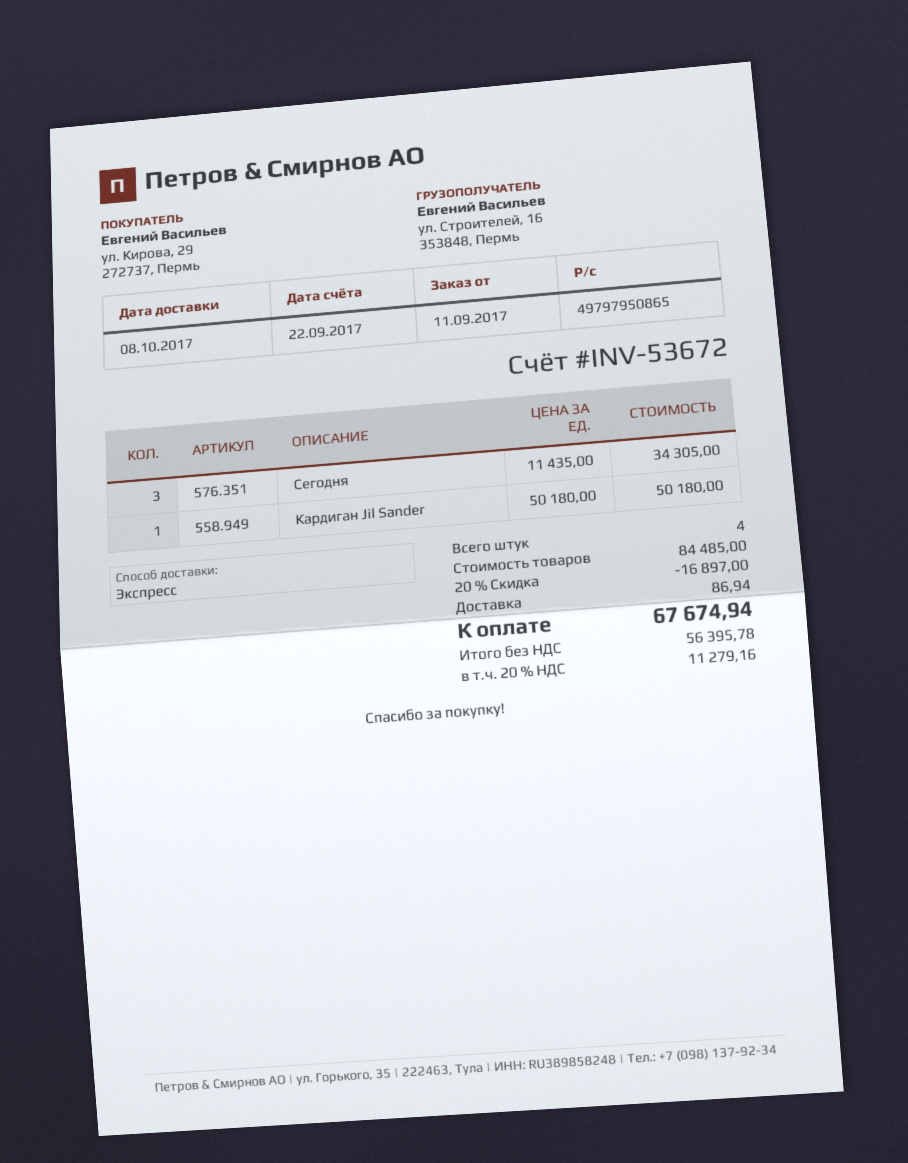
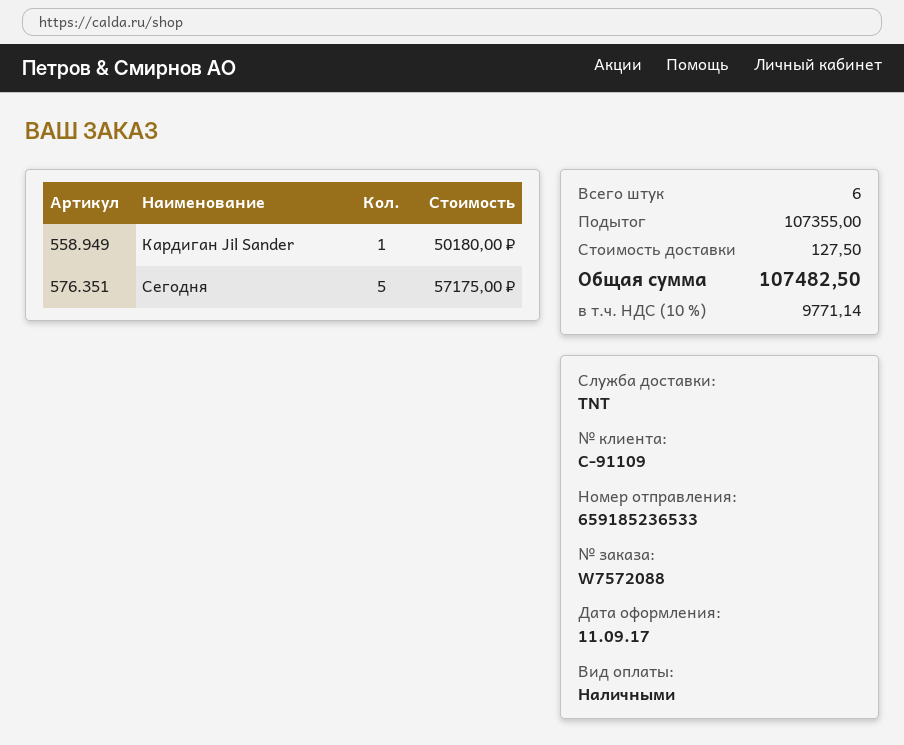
shipping method: express -> TNT
Сегодня: 3 for 34305.00 -> 5 for 57175.00
total quantity: 4 -> 6
subtotal: 84485.00 -> 107355.00
discount: 20% = 16897.00 -> none
shipping: 86.94 -> 127.50
tax: 20% = 11279.16 -> 10% = 9771.14
total: 67674.94 -> 107482.50

